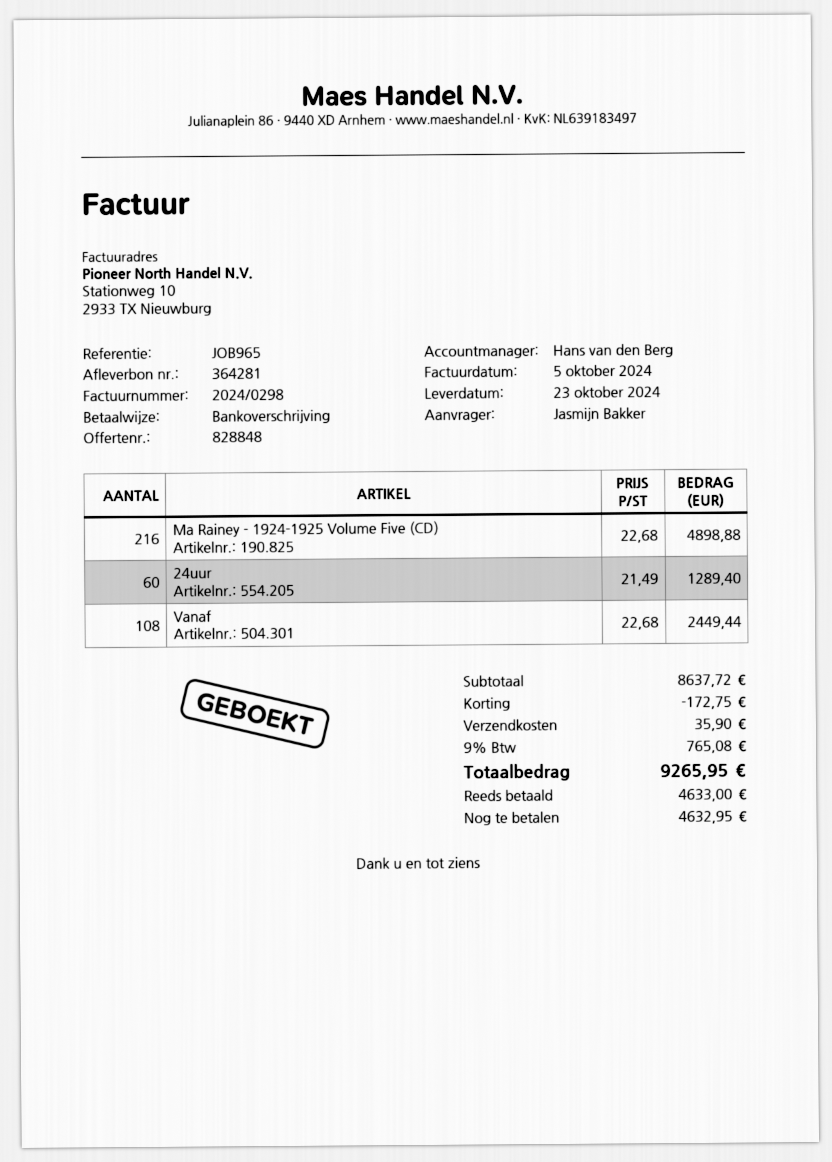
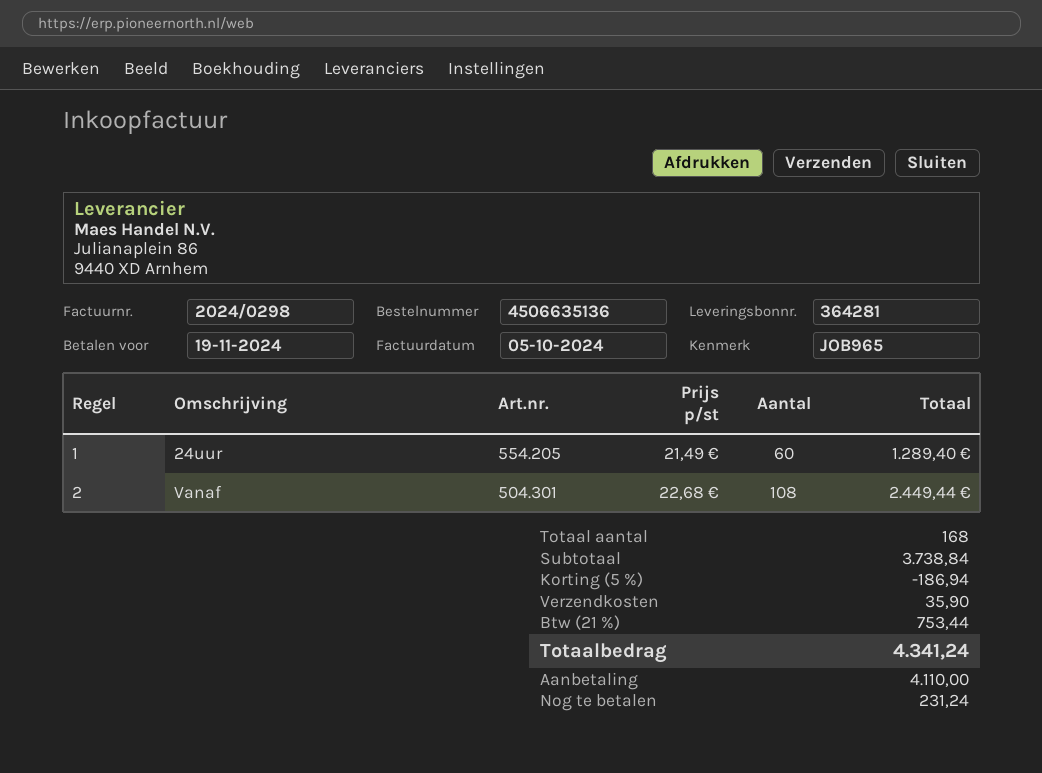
Ma Rainey - 1924-1925 Volume Five (CD): 216 x 22.68 = 4898.88 -> none
subtotal: 8637.72 -> 3738.84
discount: 172.75 -> 186.94
tax: 9% = 765.08 -> 21% = 753.44
total: 9265.95 -> 4341.24
deposit: 4633.00 -> 4110.00
balance: 4632.95 -> 231.24

